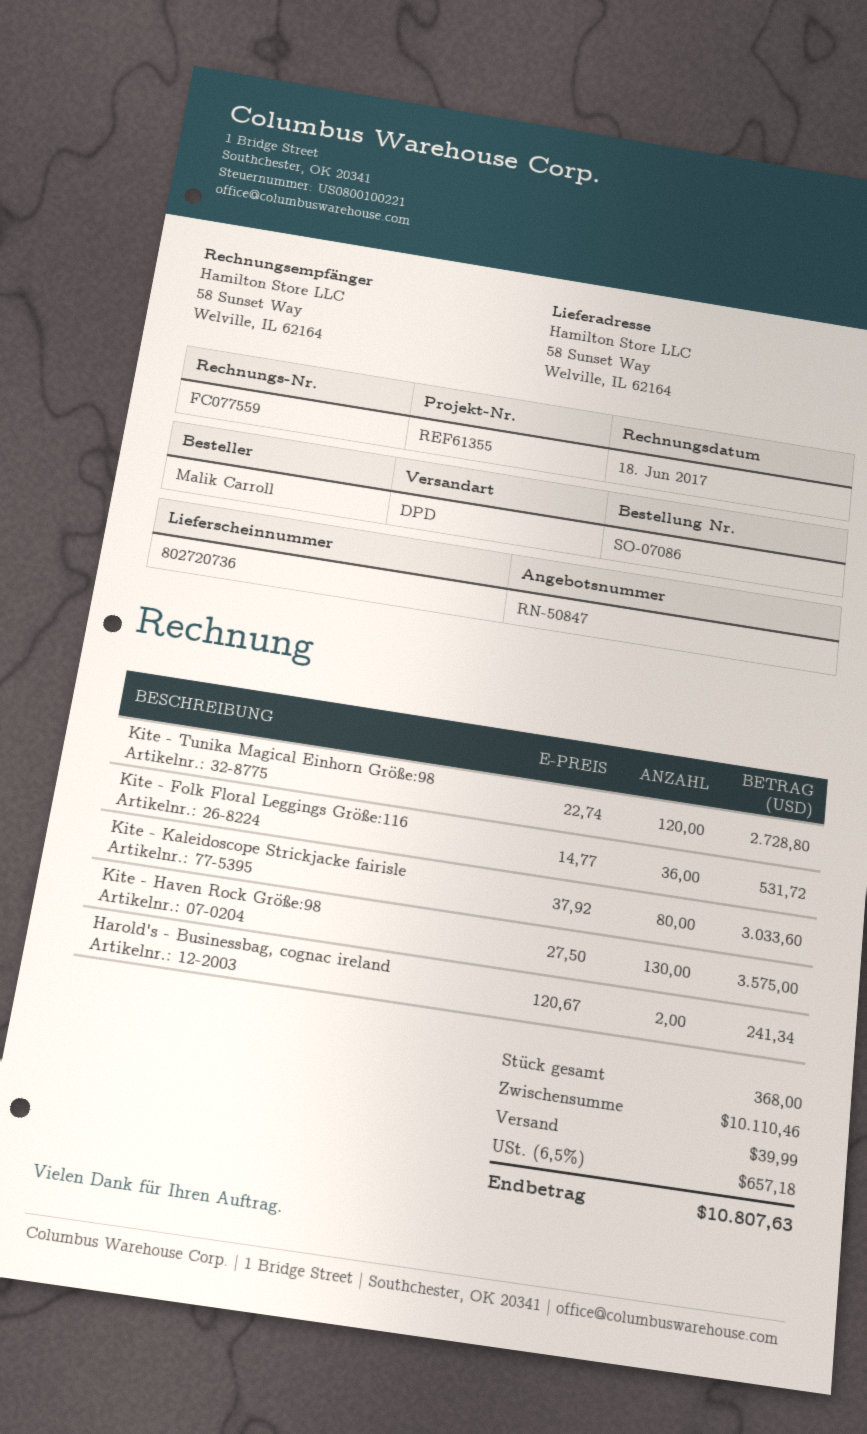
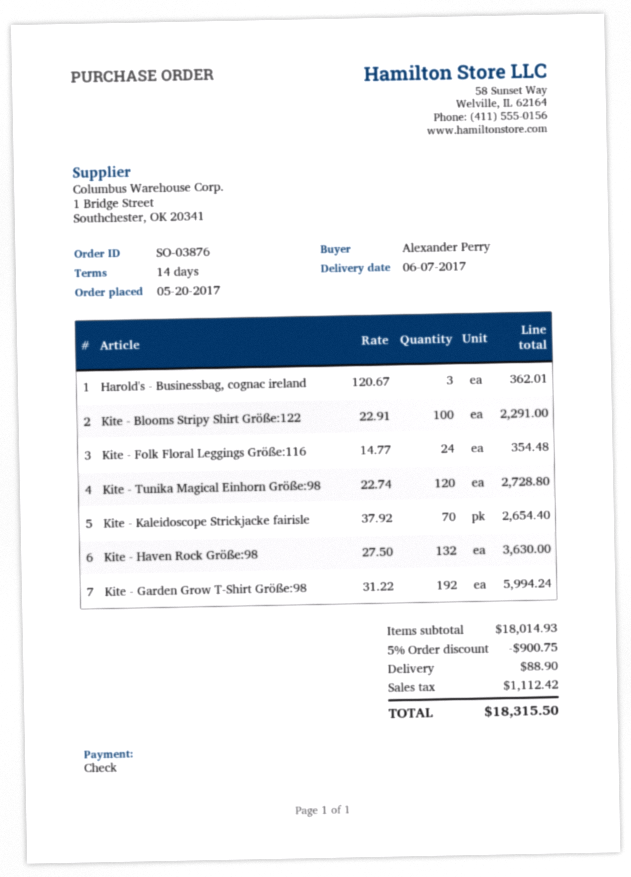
order number: SO-07086 -> SO-03876
ordered by: Malik Carroll -> Alexander Perry
Kite - Folk Floral Leggings Größe:116: 36 x 14.77 = 531.72 -> 24 x 14.77 = 354.48
Kite - Kaleidoscope Strickjacke fairisle: 80 x 37.92 = 3033.60 -> 70 x 37.92 = 2654.40
Kite - Haven Rock Größe:98: 130 x 27.50 = 3575.00 -> 132 x 27.50 = 3630.00
Harold's - Businessbag, cognac ireland: 2 x 120.67 = 241.34 -> 3 x 120.67 = 362.01
Kite - Blooms Stripy Shirt Größe:122: none -> 100 x 22.91 = 2291.00
Kite - Garden Grow T-Shirt Größe:98: none -> 192 x 31.22 = 5994.24
subtotal: 10110.46 -> 18014.93
discount: none -> 5% = 900.75
shipping: 39.99 -> 88.90
tax: 657.18 -> 1112.42
total: 10807.63 -> 18315.50

